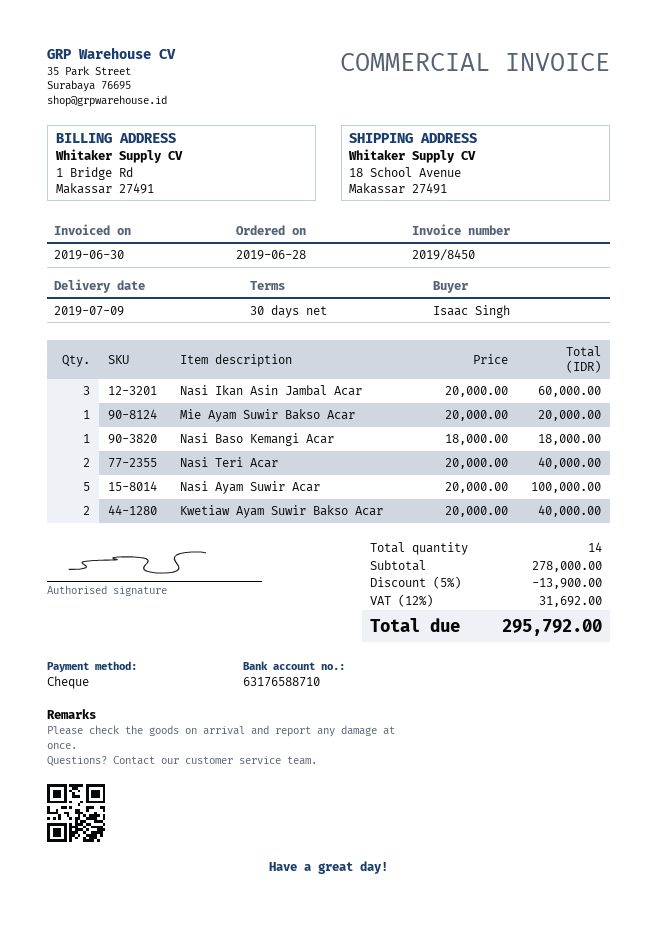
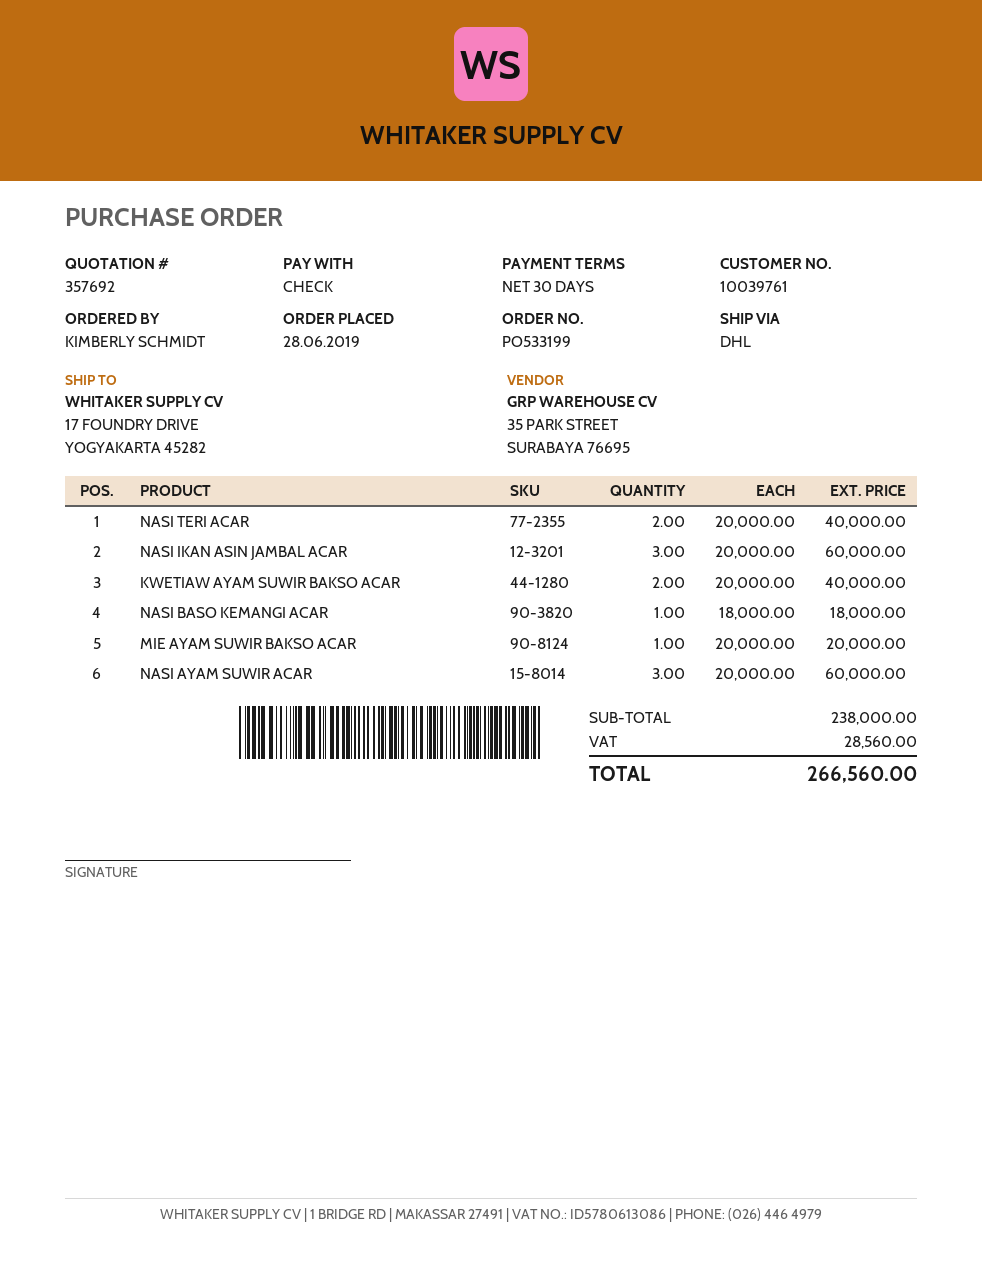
ordered by: Isaac Singh -> KIMBERLY SCHMIDT
ship to: 18 School Avenue, Makassar 27491 -> 17 FOUNDRY DRIVE, YOGYAKARTA 45282
Nasi Ayam Suwir Acar: 5 x 20000.00 = 100000.00 -> 3 x 20000.00 = 60000.00
subtotal: 278000.00 -> 238000.00
discount: 5% = 13900.00 -> none
tax: 31692.00 -> 28560.00
total: 295792.00 -> 266560.00

